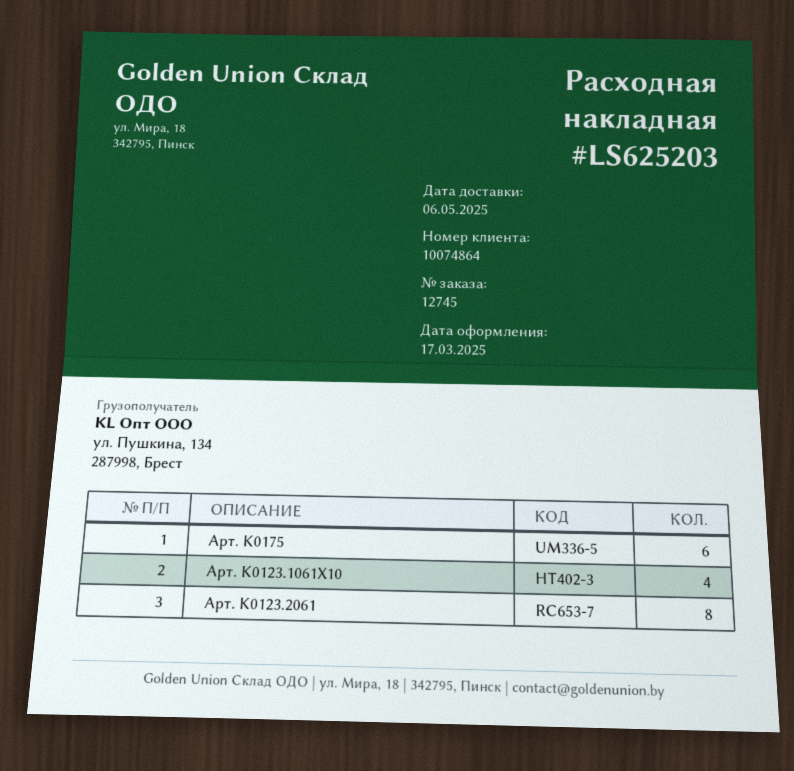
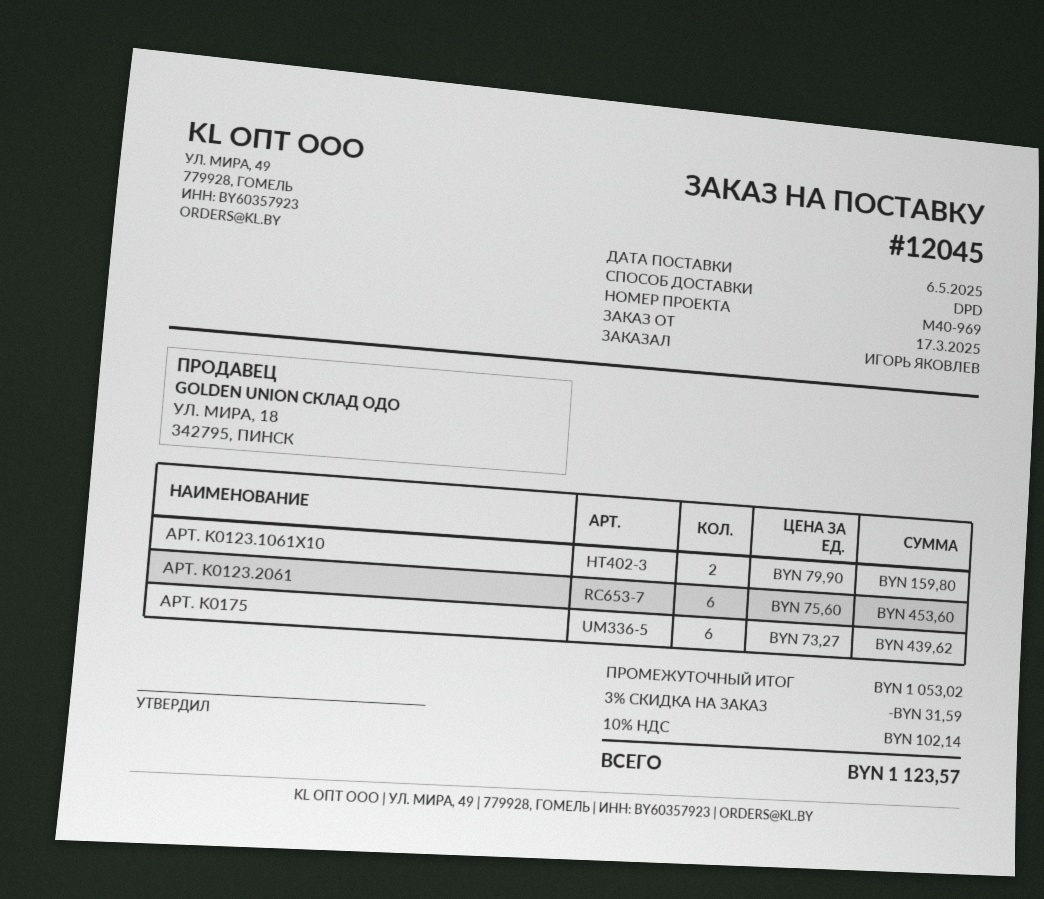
order number: 12745 -> 12045
Арт. K0123.1061X10: 4 -> 2
Арт. K0123.2061: 8 -> 6

